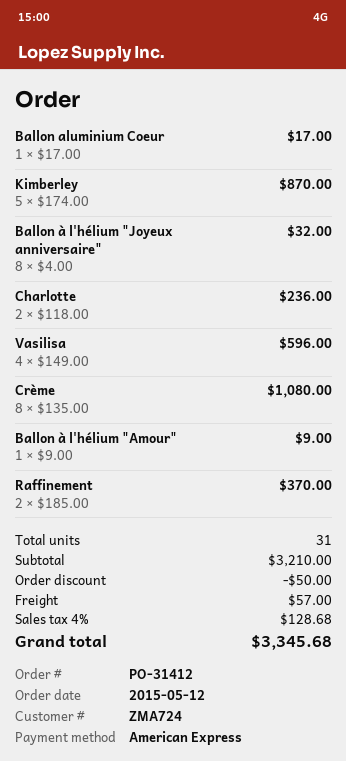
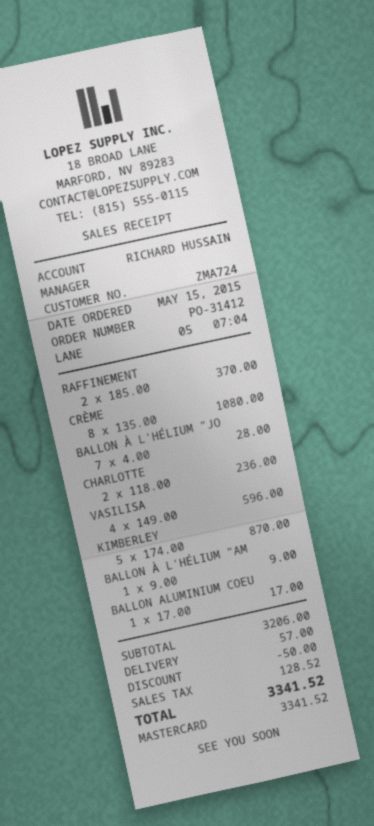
order date: 2015-05-12 -> 2015-05-15
payment method: American Express -> Mastercard
Ballon à l'hélium "Joyeux anniversaire": 8 x 4.00 = 32.00 -> 7 x 4.00 = 28.00
subtotal: 3210.00 -> 3206.00
tax: 128.68 -> 128.52
total: 3345.68 -> 3341.52

